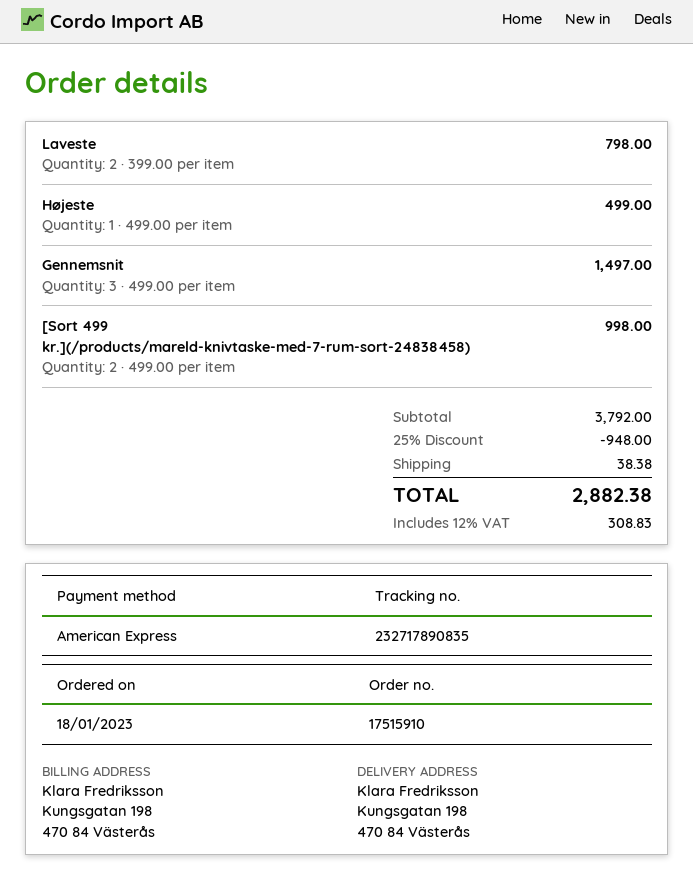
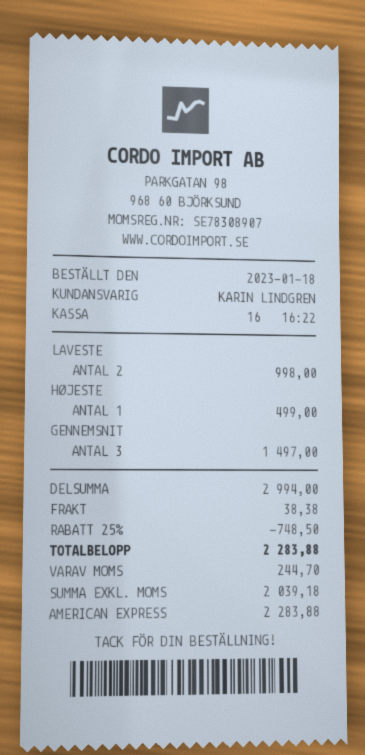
Laveste: 2 for 798.00 -> 2 for 998.00
[Sort 499 kr.](/products/mareld-knivtaske-med-7-rum-sort-24838458): 2 for 998.00 -> none
subtotal: 3792.00 -> 2994.00
discount: 25% = 948.00 -> 25% = 748.50
tax: 308.83 -> 244.70
total: 2882.38 -> 2283.88

